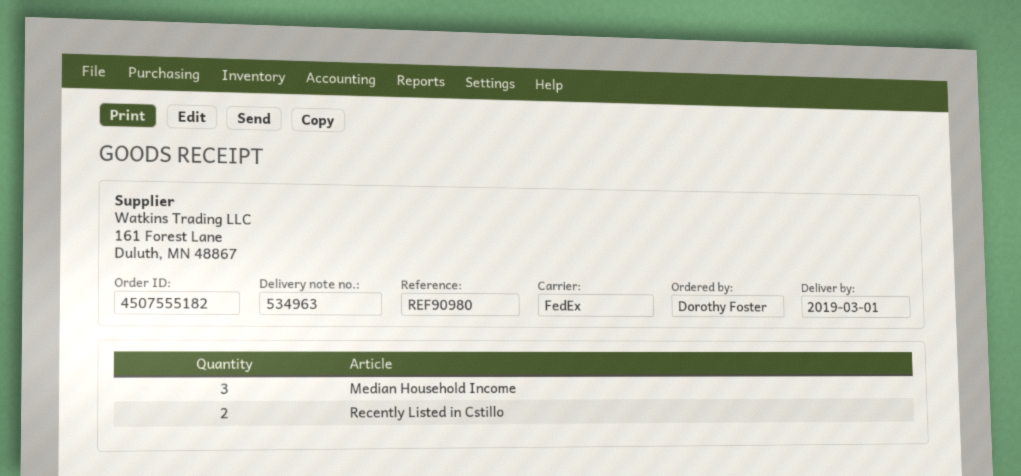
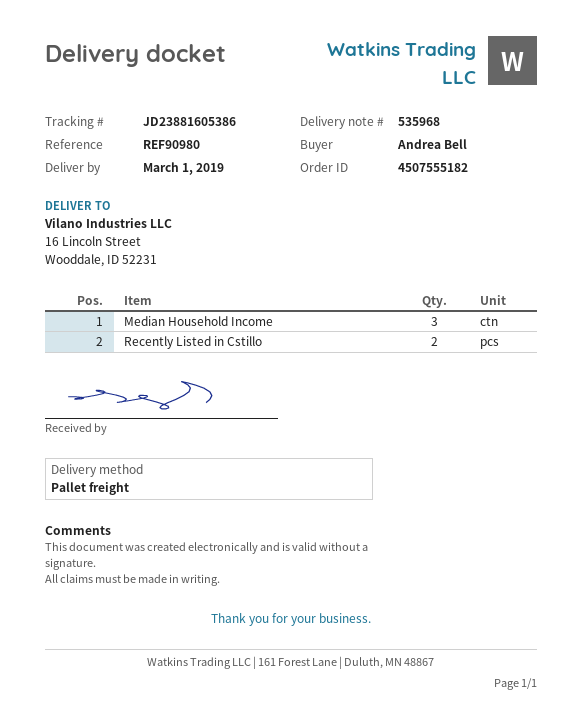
delivery note number: 534963 -> 535968
ordered by: Dorothy Foster -> Andrea Bell
shipping method: FedEx -> pallet freight

